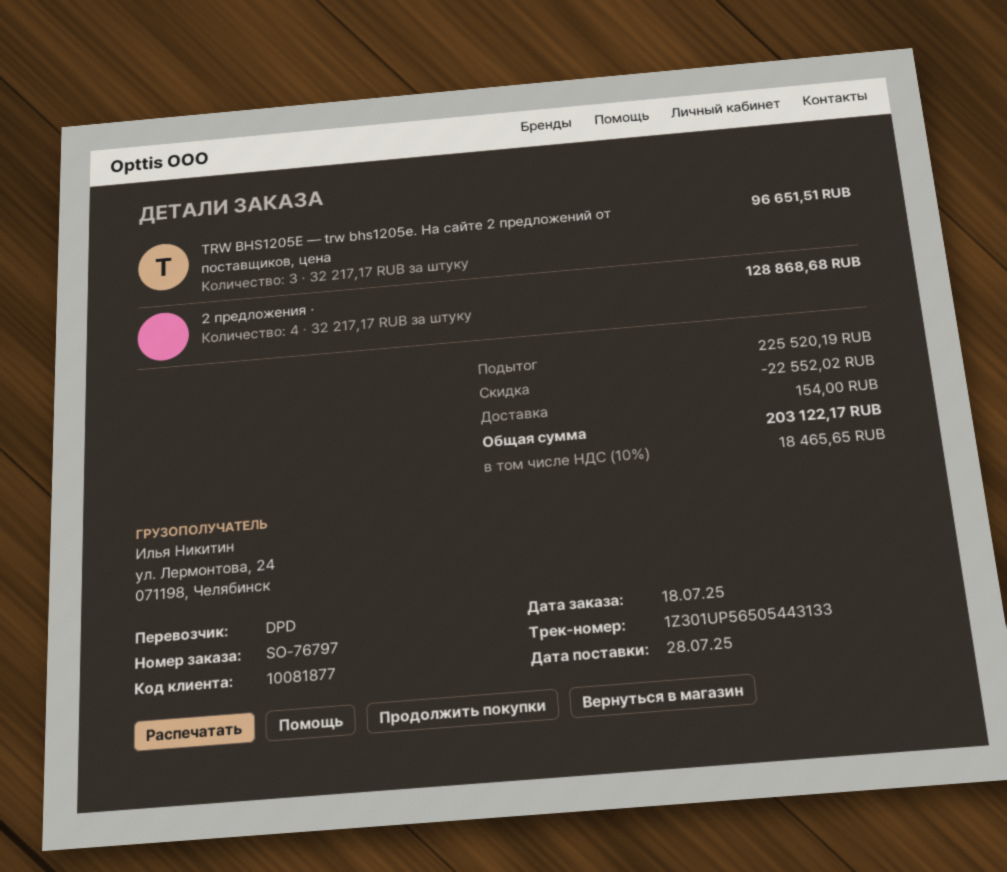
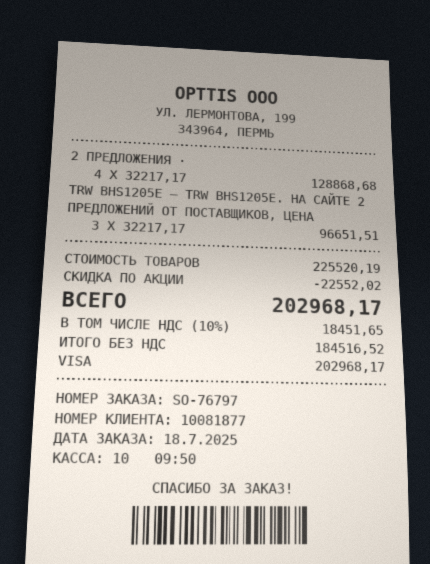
shipping: 154.00 -> none
tax: 10% = 18465.65 -> 10% = 18451.65
total: 203122.17 -> 202968.17

